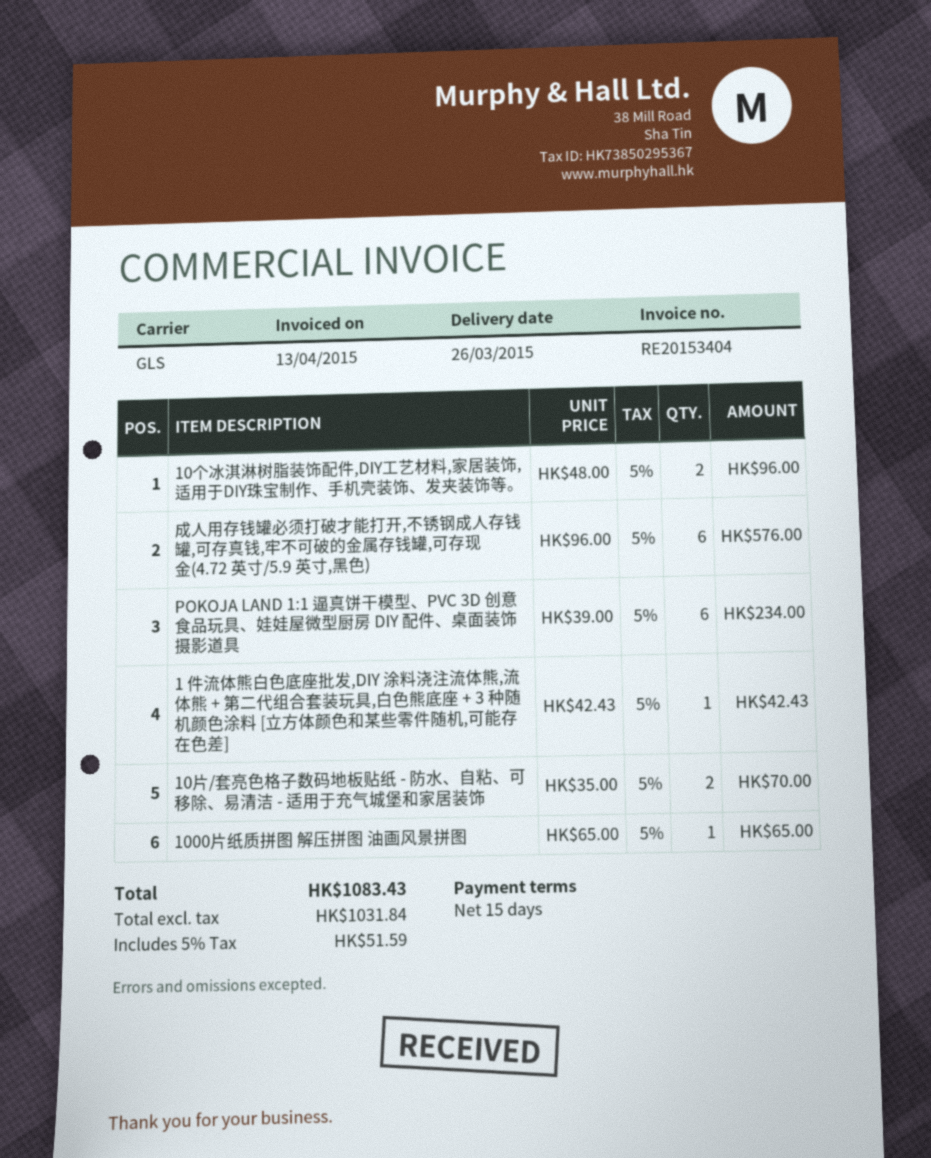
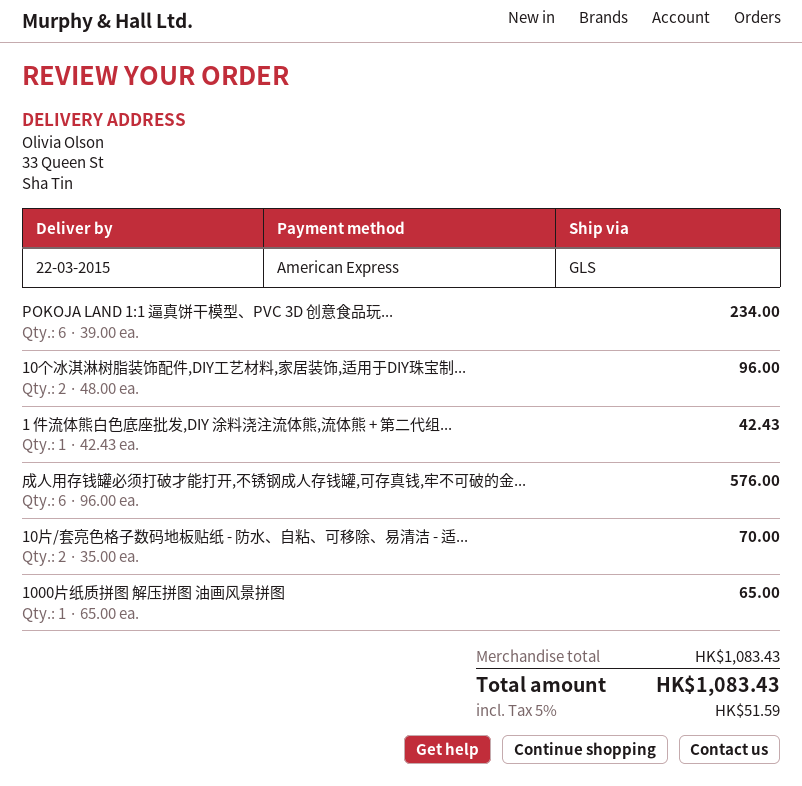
delivery date: 2015-03-26 -> 2015-03-22

